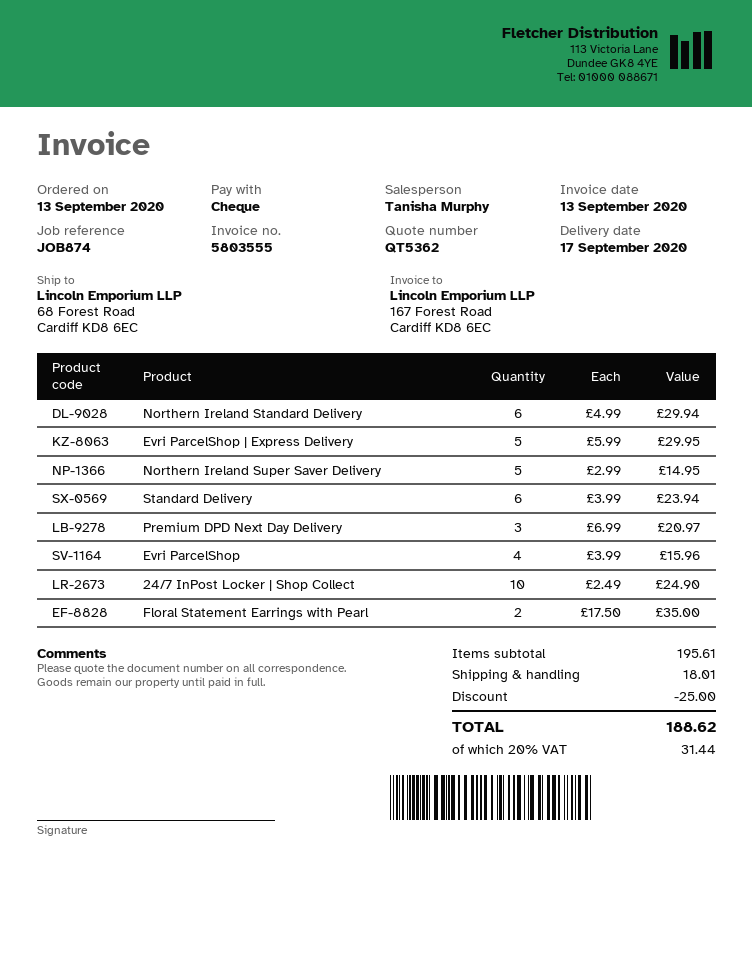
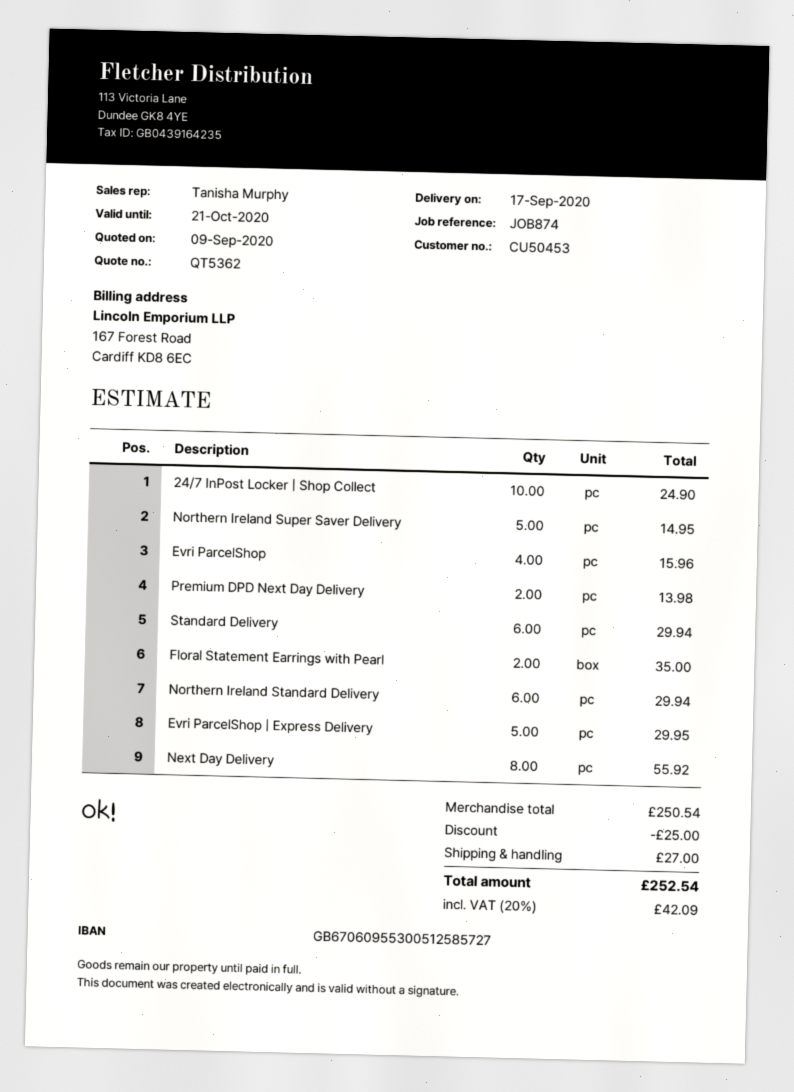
Standard Delivery: 6 for 23.94 -> 6 for 29.94
Premium DPD Next Day Delivery: 3 for 20.97 -> 2 for 13.98
Next Day Delivery: none -> 8 for 55.92
subtotal: 195.61 -> 250.54
shipping: 18.01 -> 27.00
tax: 20% = 31.44 -> 20% = 42.09
total: 188.62 -> 252.54

